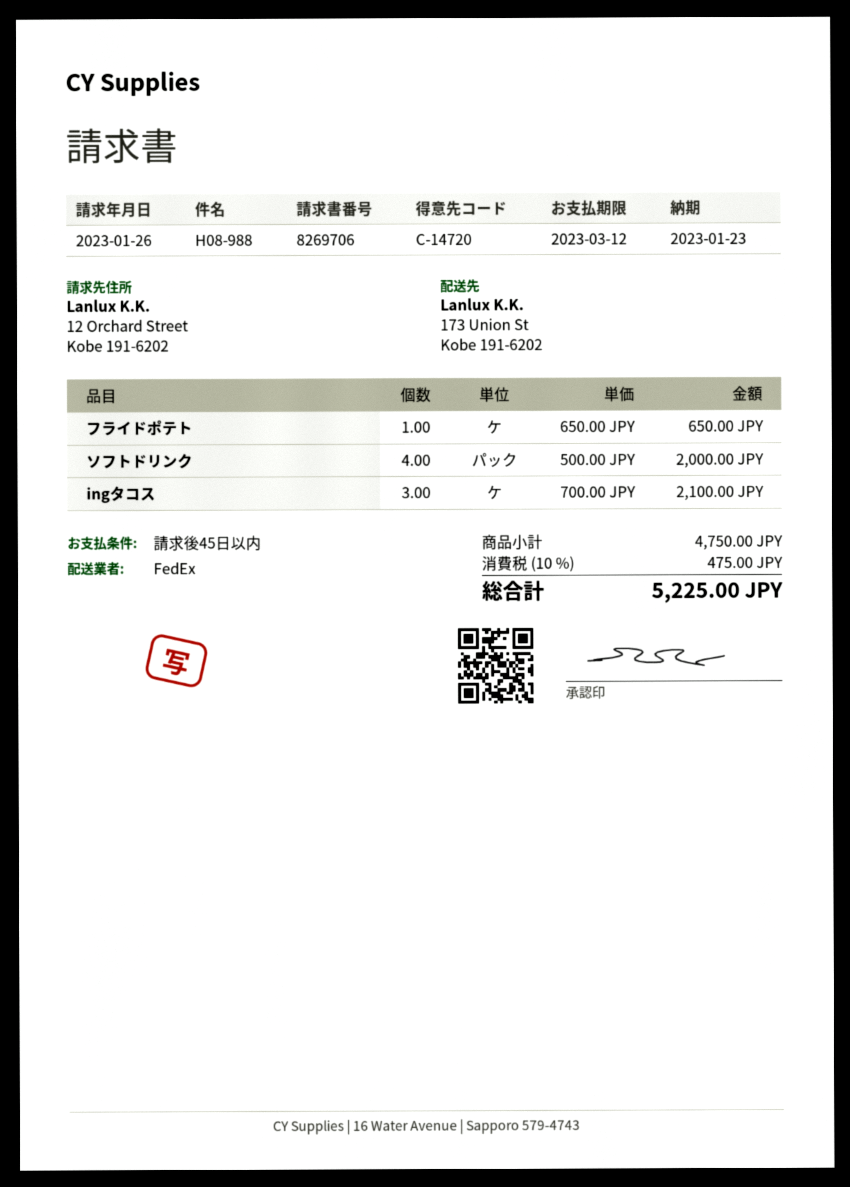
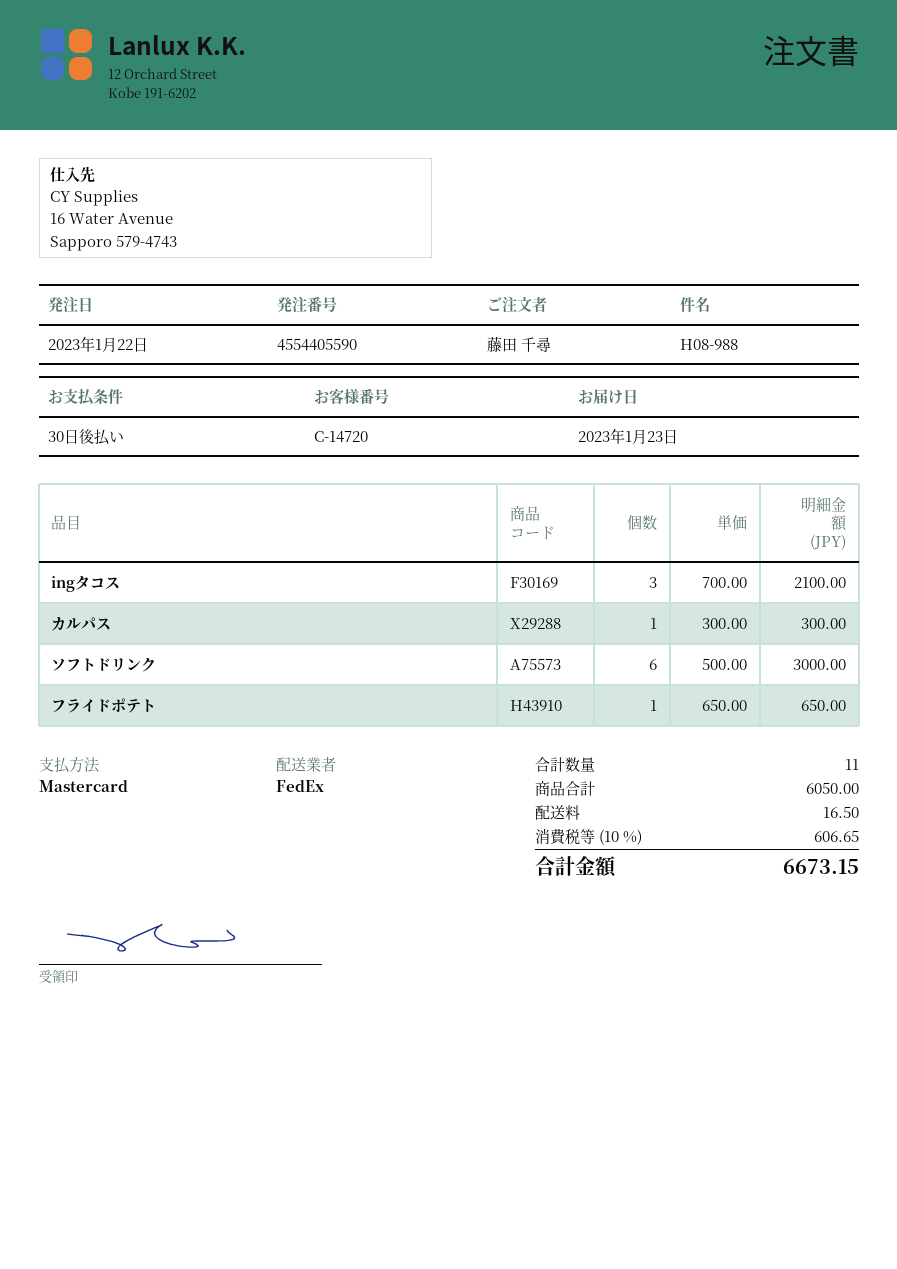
payment terms: 45 days -> 30 days
ソフトドリンク: 4 x 500.00 = 2000.00 -> 6 x 500.00 = 3000.00
カルパス: none -> 1 x 300.00 = 300.00
subtotal: 4750.00 -> 6050.00
shipping: none -> 16.50
tax: 10% = 475.00 -> 10% = 606.65
total: 5225.00 -> 6673.15

